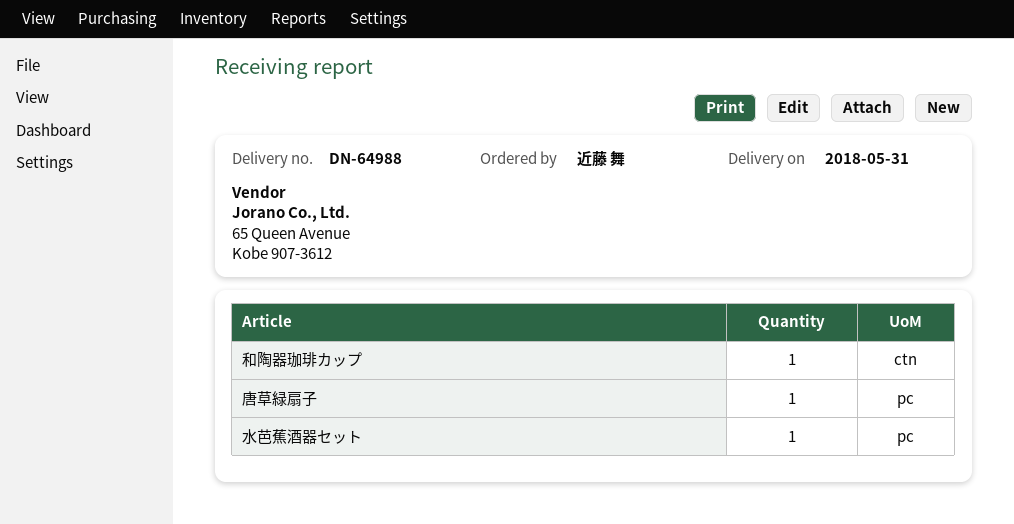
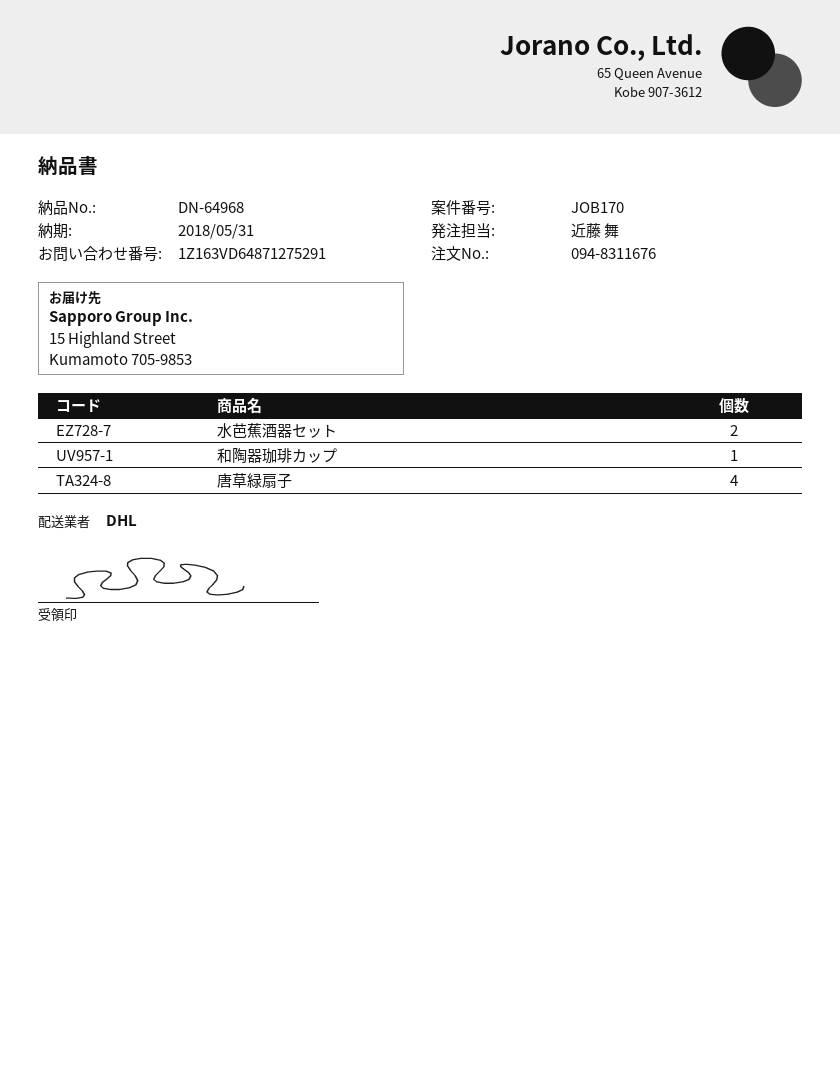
delivery note number: DN-64988 -> DN-64968
唐草緑扇子: 1 -> 4
水芭蕉酒器セット: 1 -> 2

